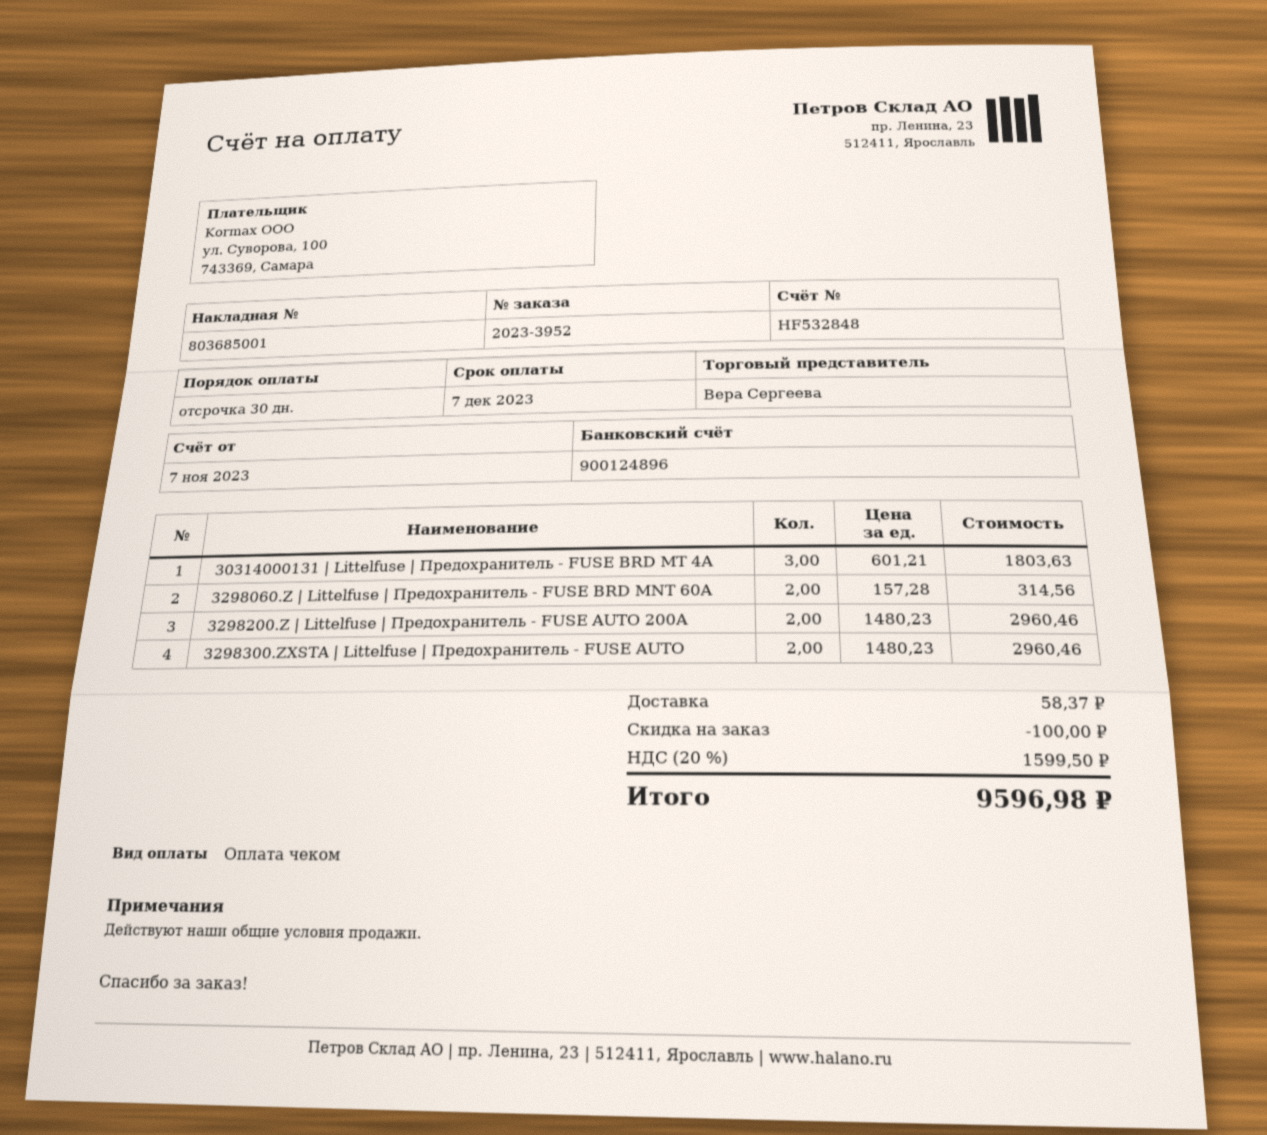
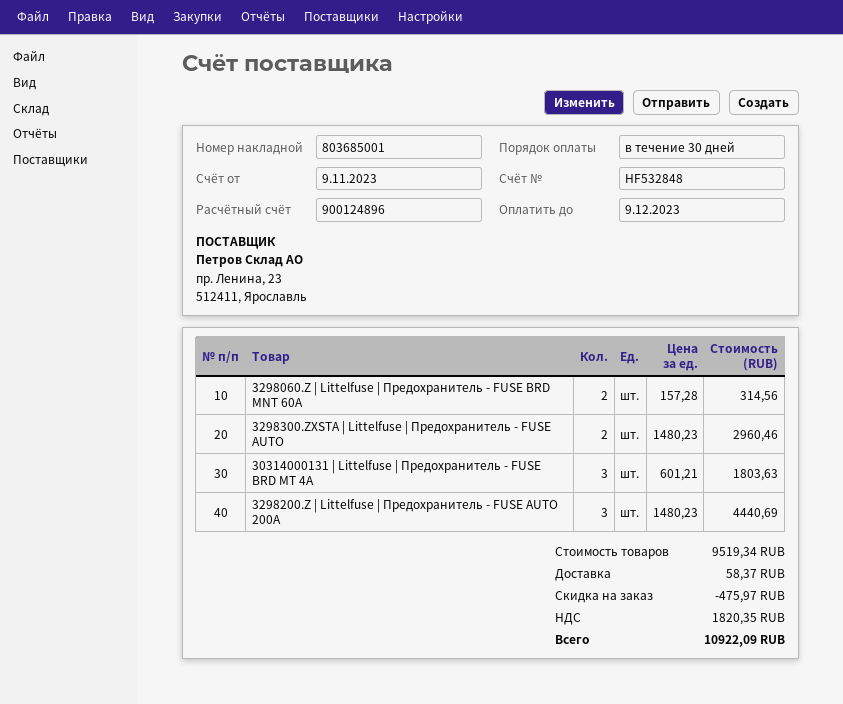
invoice date: 2023-11-07 -> 2023-11-09
due date: 2023-12-07 -> 2023-12-09
3298200.Z | Littelfuse | Предохранитель - FUSE AUTO 200A: 2 x 1480.23 = 2960.46 -> 3 x 1480.23 = 4440.69
discount: 100.00 -> 475.97
tax: 1599.50 -> 1820.35
total: 9596.98 -> 10922.09

